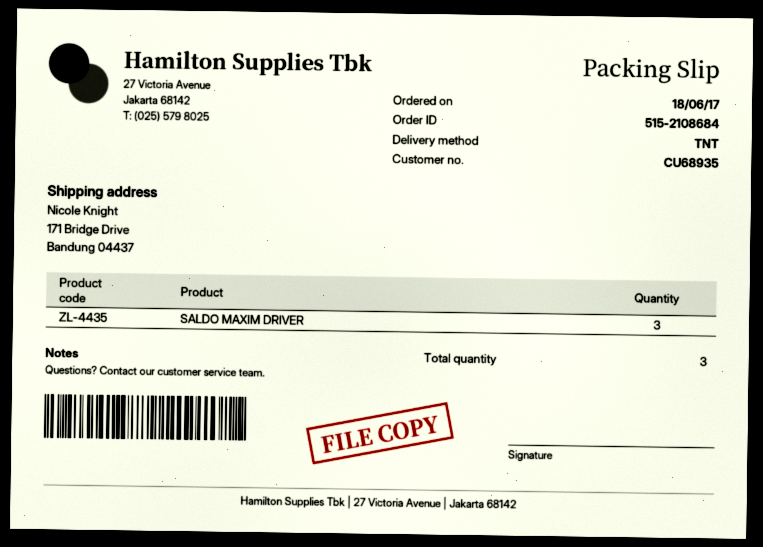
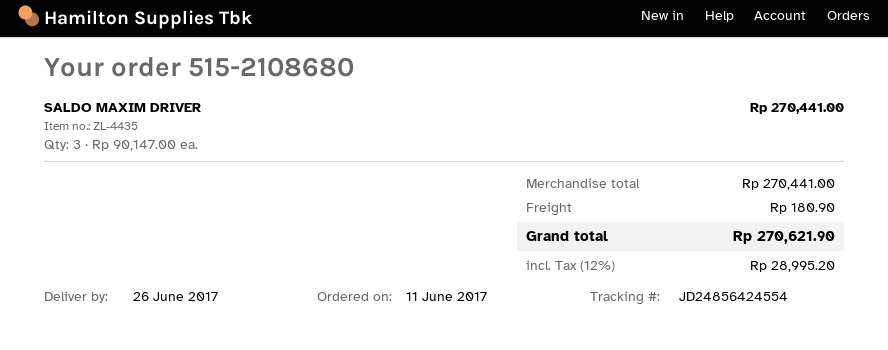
order number: 515-2108684 -> 515-2108680
order date: 2017-06-18 -> 2017-06-11

